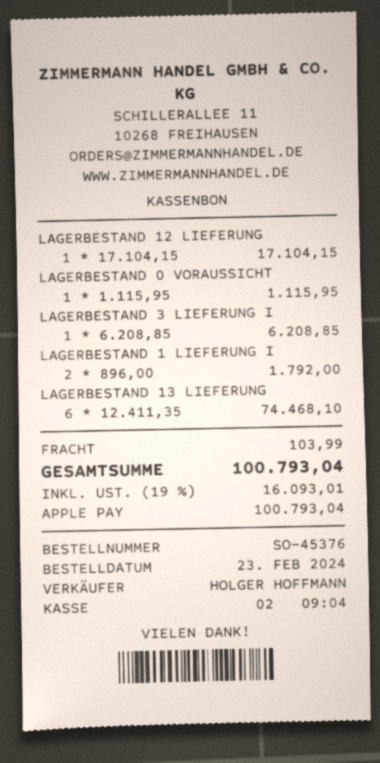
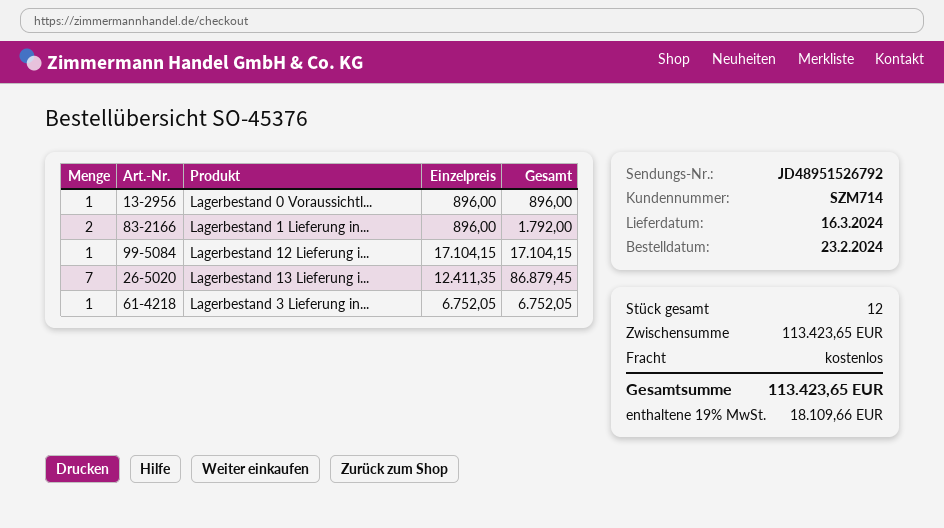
LAGERBESTAND 0 VORAUSSICHT: 1 x 1115.95 = 1115.95 -> 1 x 896.00 = 896.00
LAGERBESTAND 3 LIEFERUNG I: 1 x 6208.85 = 6208.85 -> 1 x 6752.05 = 6752.05
LAGERBESTAND 13 LIEFERUNG: 6 x 12411.35 = 74468.10 -> 7 x 12411.35 = 86879.45
shipping: 103.99 -> 0.00
tax: 19% = 16093.01 -> 19% = 18109.66
total: 100793.04 -> 113423.65

